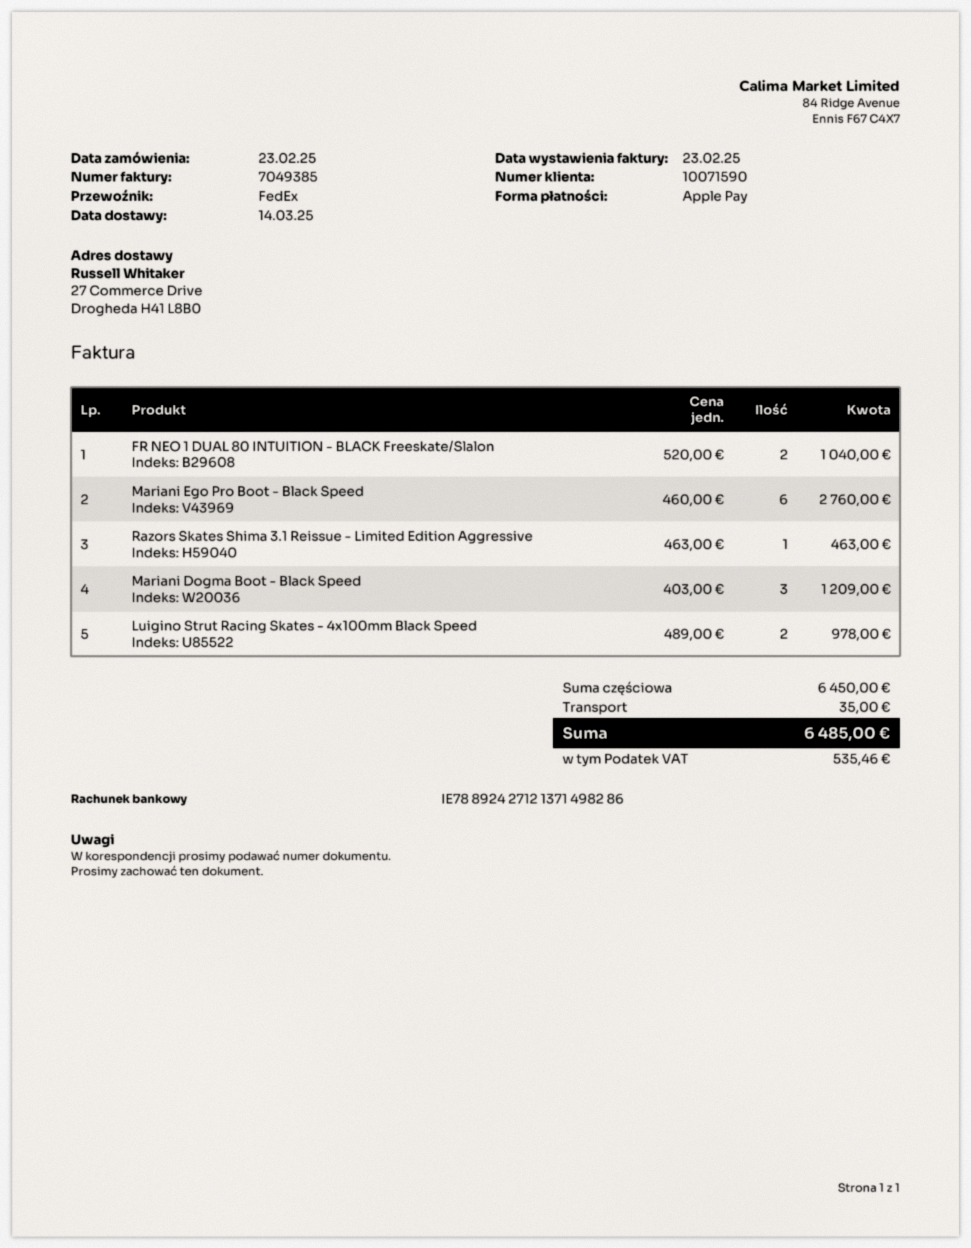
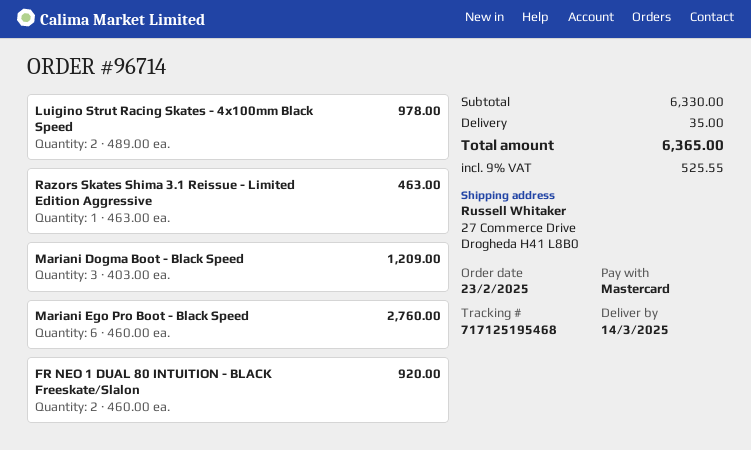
payment method: Apple Pay -> Mastercard
FR NEO 1 DUAL 80 INTUITION - BLACK Freeskate/Slalon: 2 x 520.00 = 1040.00 -> 2 x 460.00 = 920.00
subtotal: 6450.00 -> 6330.00
tax: 535.46 -> 525.55
total: 6485.00 -> 6365.00

